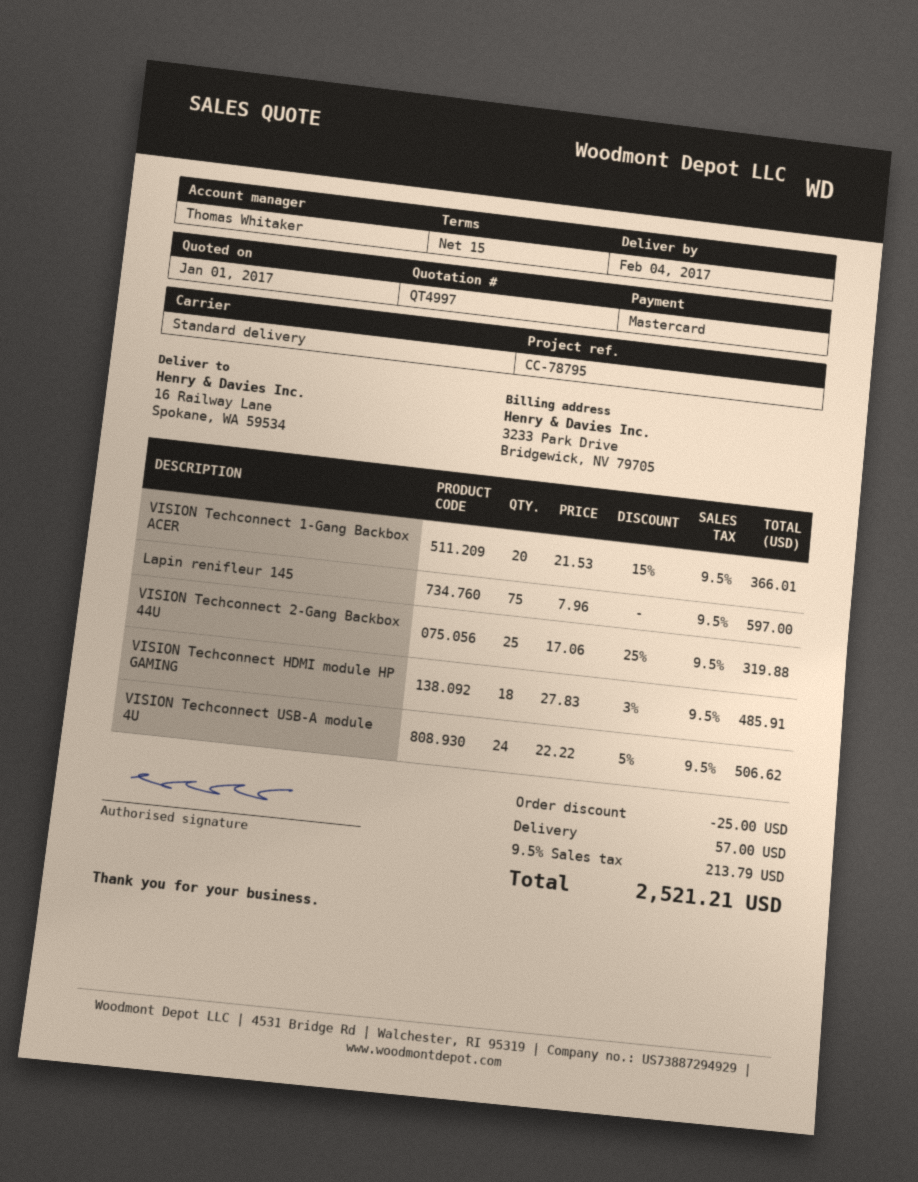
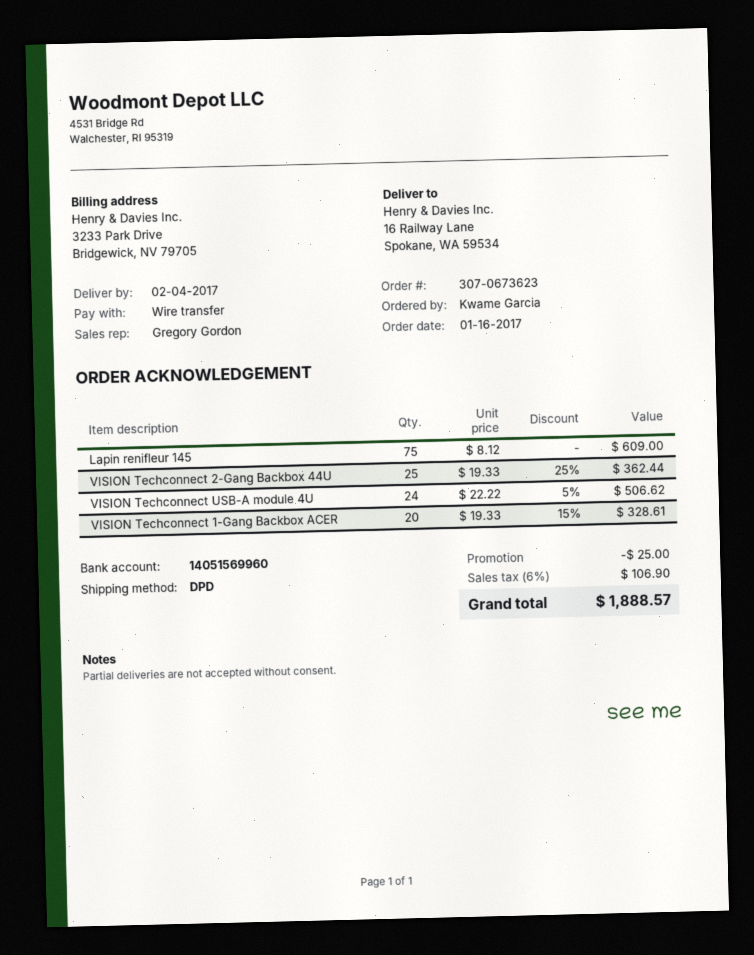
sales rep: Thomas Whitaker -> Gregory Gordon
payment method: Mastercard -> bank transfer
shipping method: standard -> DPD
VISION Techconnect 1-Gang Backbox ACER: 20 x 21.53 - 15% = 366.01 -> 20 x 19.33 - 15% = 328.61
Lapin renifleur 145: 75 x 7.96 = 597.00 -> 75 x 8.12 = 609.00
VISION Techconnect 2-Gang Backbox 44U: 25 x 17.06 - 25% = 319.88 -> 25 x 19.33 - 25% = 362.44
VISION Techconnect HDMI module HP GAMING: 18 x 27.83 - 3% = 485.91 -> none
shipping: 57.00 -> none
tax: 9.5% = 213.79 -> 6% = 106.90
total: 2521.21 -> 1888.57

